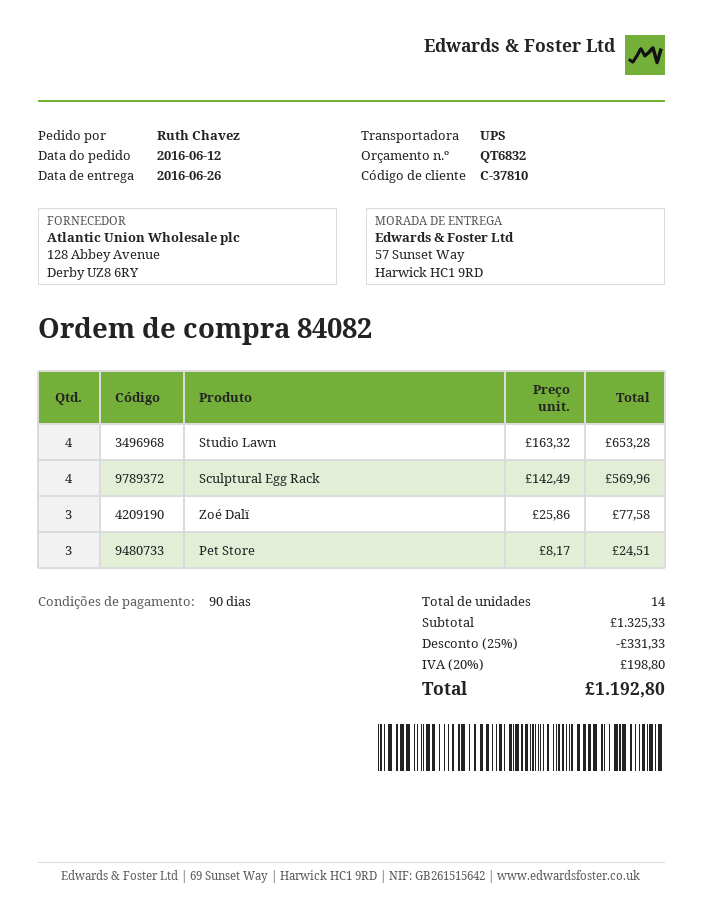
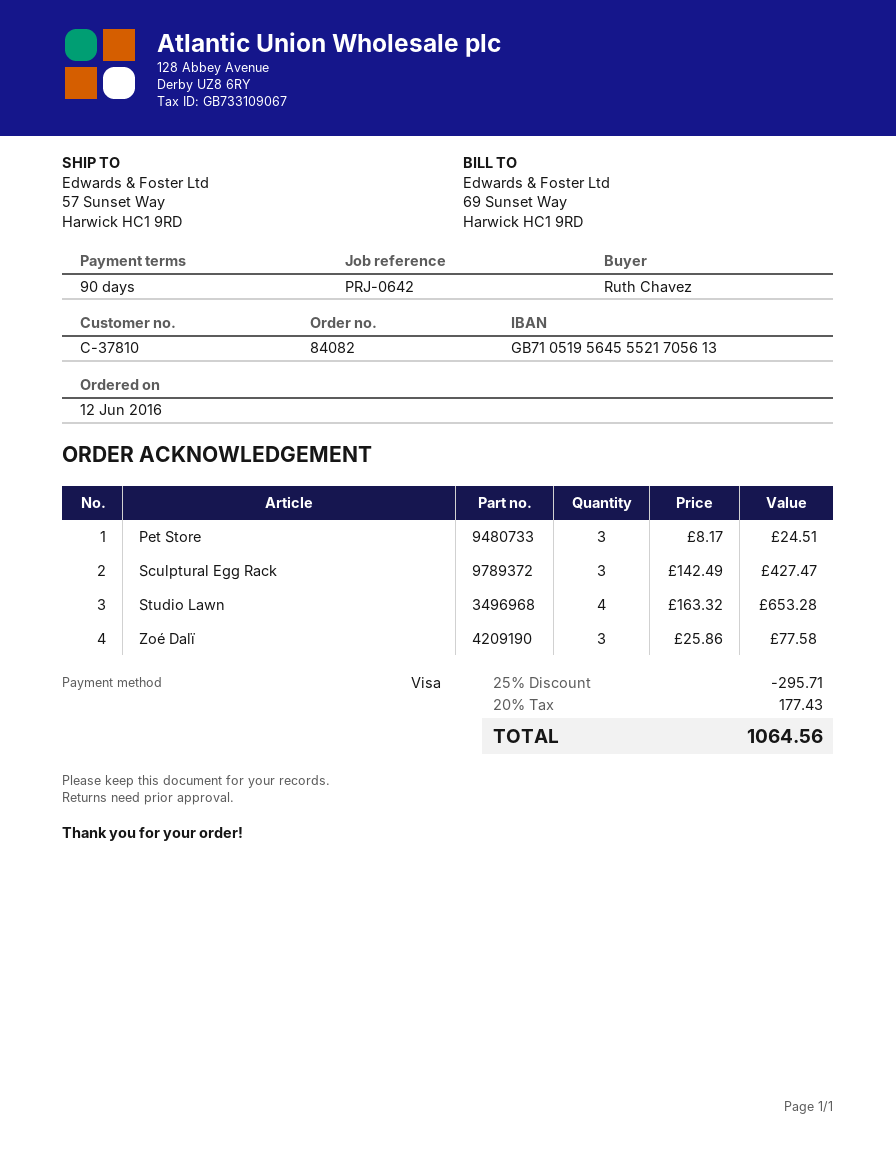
Sculptural Egg Rack: 4 x 142.49 = 569.96 -> 3 x 142.49 = 427.47
discount: 25% = 331.33 -> 25% = 295.71
tax: 20% = 198.80 -> 20% = 177.43
total: 1192.80 -> 1064.56

